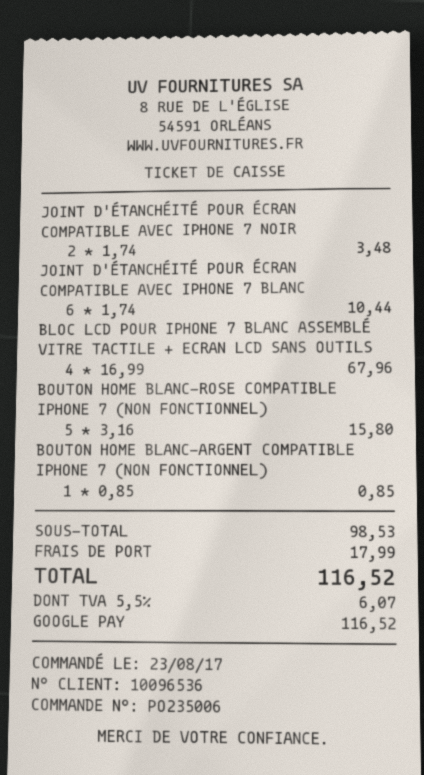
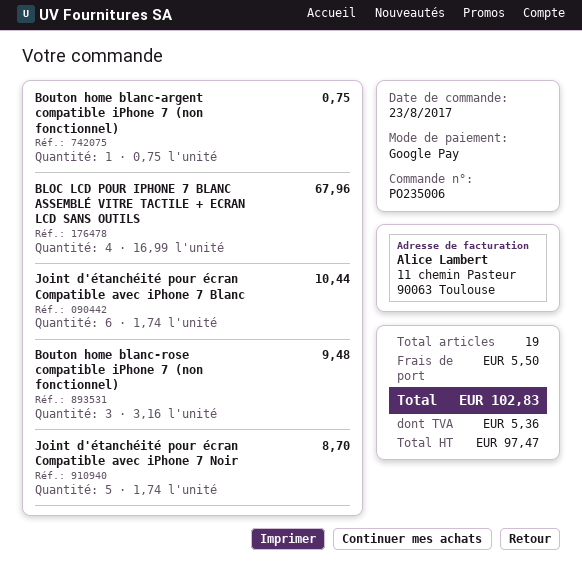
JOINT D'ÉTANCHÉITÉ POUR ÉCRAN COMPATIBLE AVEC IPHONE 7 NOIR: 2 x 1.74 = 3.48 -> 5 x 1.74 = 8.70
BOUTON HOME BLANC-ROSE COMPATIBLE IPHONE 7 (NON FONCTIONNEL): 5 x 3.16 = 15.80 -> 3 x 3.16 = 9.48
BOUTON HOME BLANC-ARGENT COMPATIBLE IPHONE 7 (NON FONCTIONNEL): 1 x 0.85 = 0.85 -> 1 x 0.75 = 0.75
shipping: 17.99 -> 5.50
tax: 6.07 -> 5.36
total: 116.52 -> 102.83

